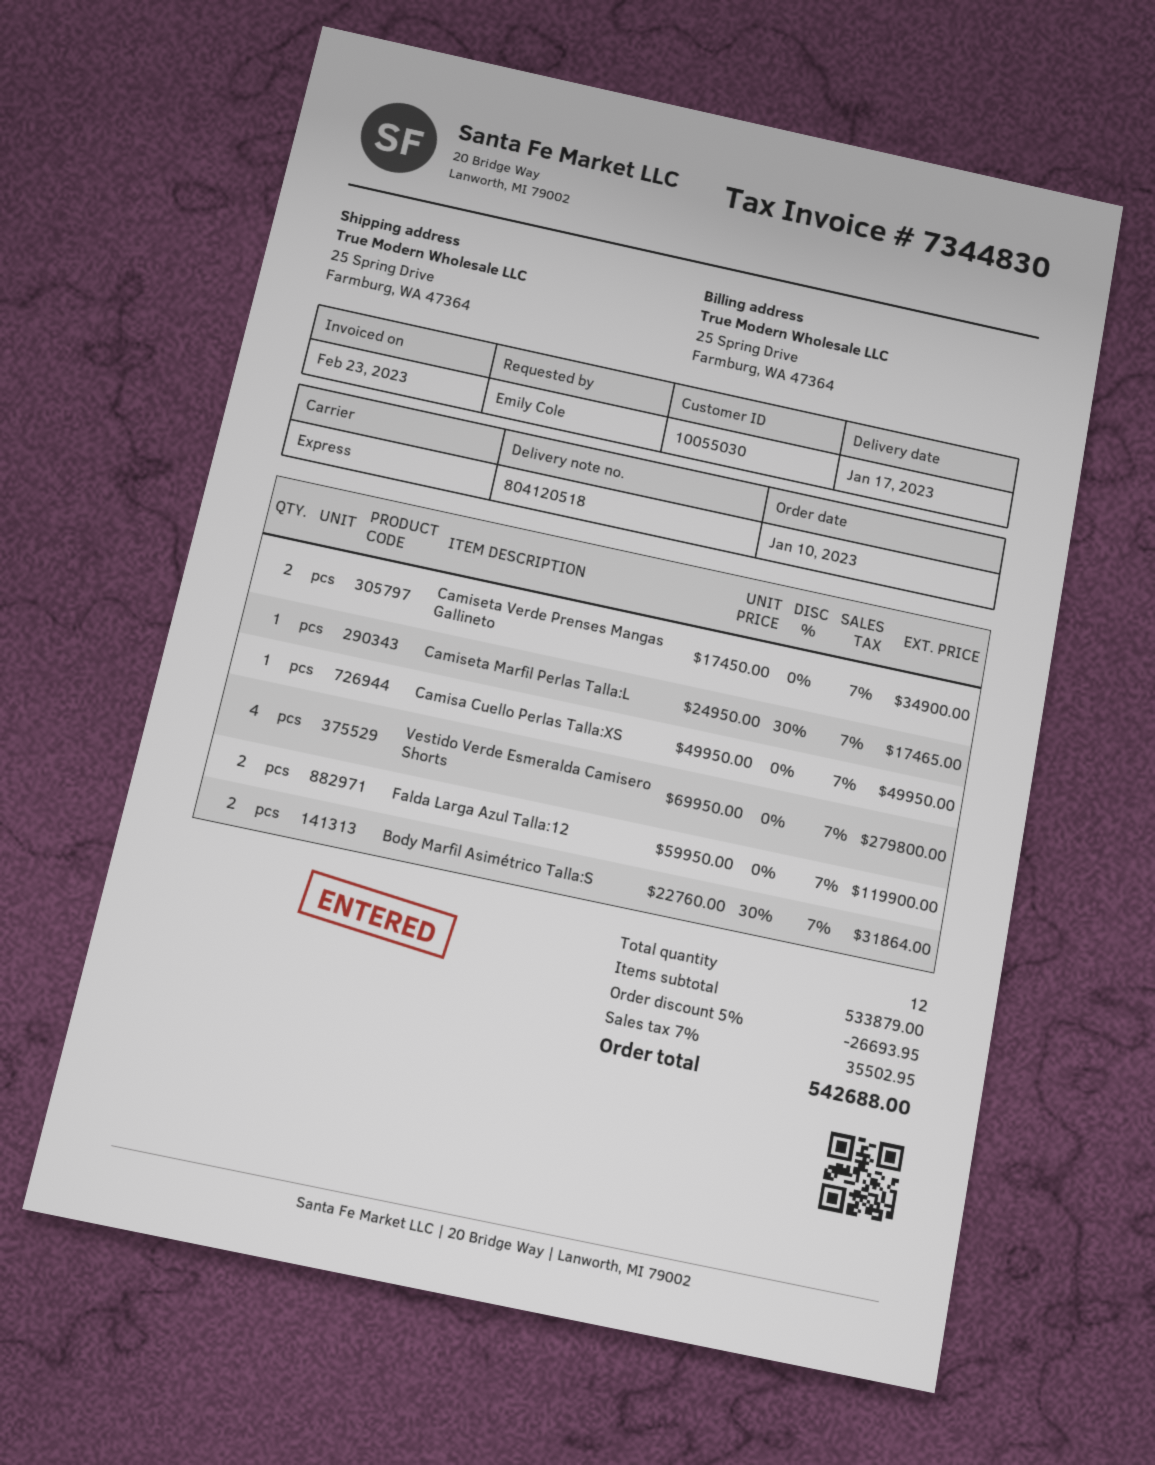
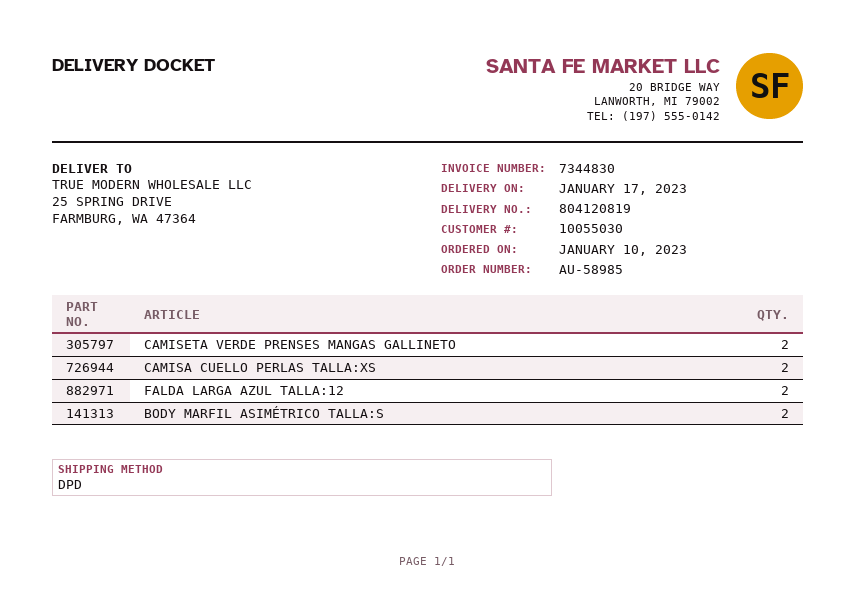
delivery note number: 804120518 -> 804120819
shipping method: express -> DPD
Camiseta Marfil Perlas Talla:L: 1 -> none
Camisa Cuello Perlas Talla:XS: 1 -> 2
Vestido Verde Esmeralda Camisero Shorts: 4 -> none

